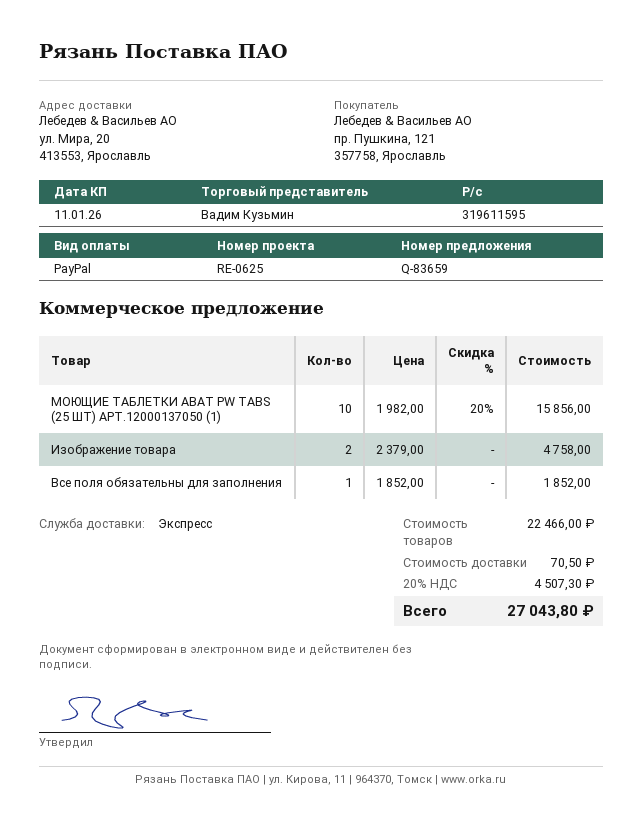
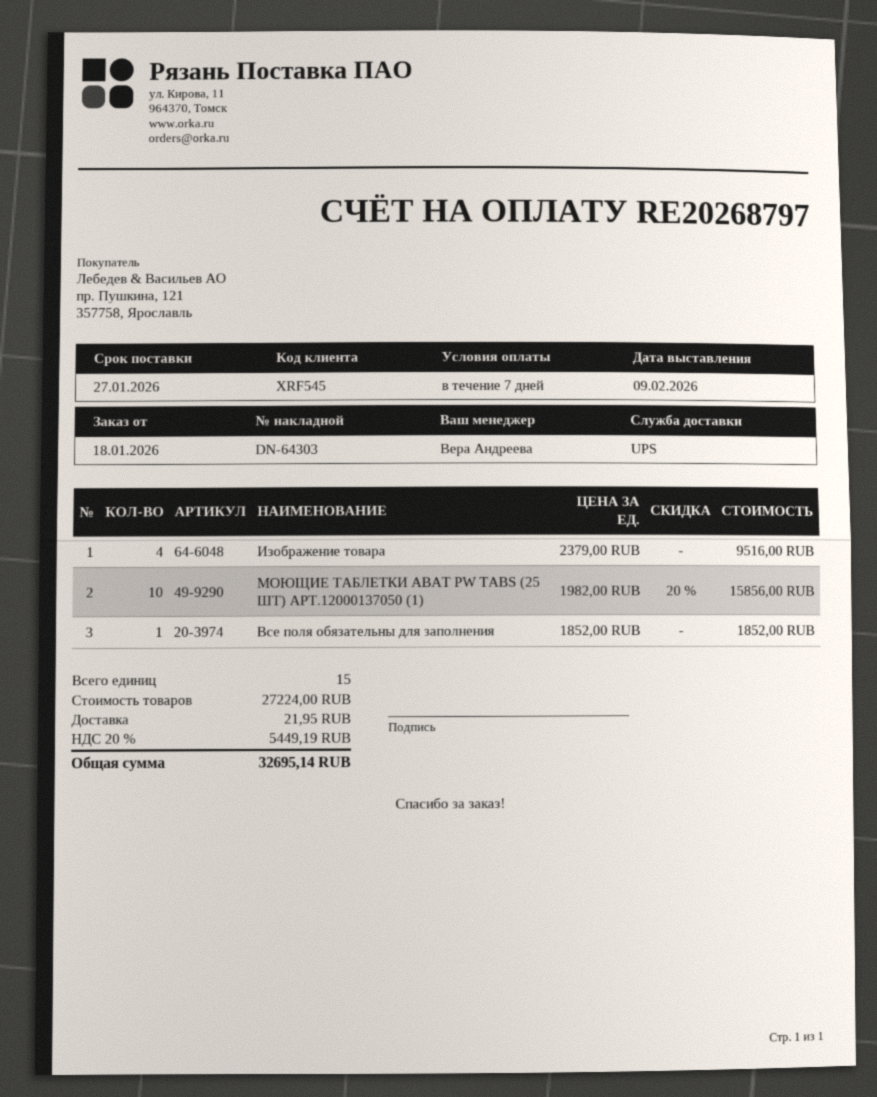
sales rep: Вадим Кузьмин -> Вера Андреева
shipping method: express -> UPS
Изображение товара: 2 x 2379.00 = 4758.00 -> 4 x 2379.00 = 9516.00
subtotal: 22466.00 -> 27224.00
shipping: 70.50 -> 21.95
tax: 20% = 4507.30 -> 20% = 5449.19
total: 27043.80 -> 32695.14

